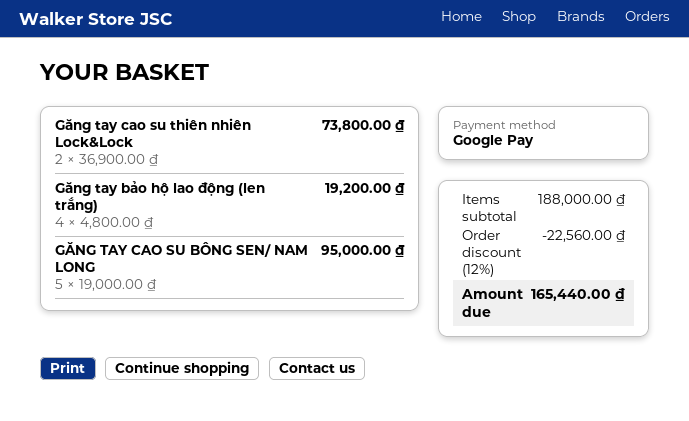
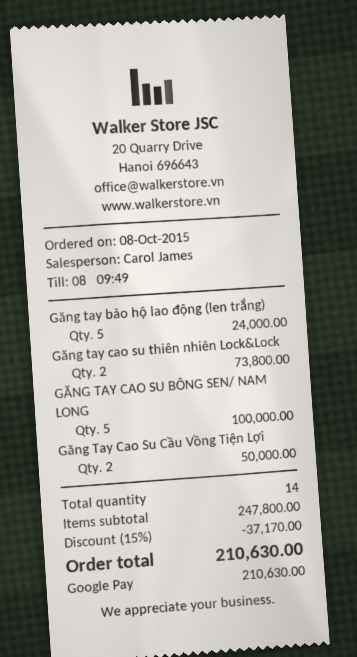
Găng tay bảo hộ lao động (len trắng): 4 for 19200.00 -> 5 for 24000.00
GĂNG TAY CAO SU BÔNG SEN/ NAM LONG: 5 for 95000.00 -> 5 for 100000.00
Găng Tay Cao Su Cầu Vồng Tiện Lợi: none -> 2 for 50000.00
subtotal: 188000.00 -> 247800.00
discount: 12% = 22560.00 -> 15% = 37170.00
total: 165440.00 -> 210630.00

